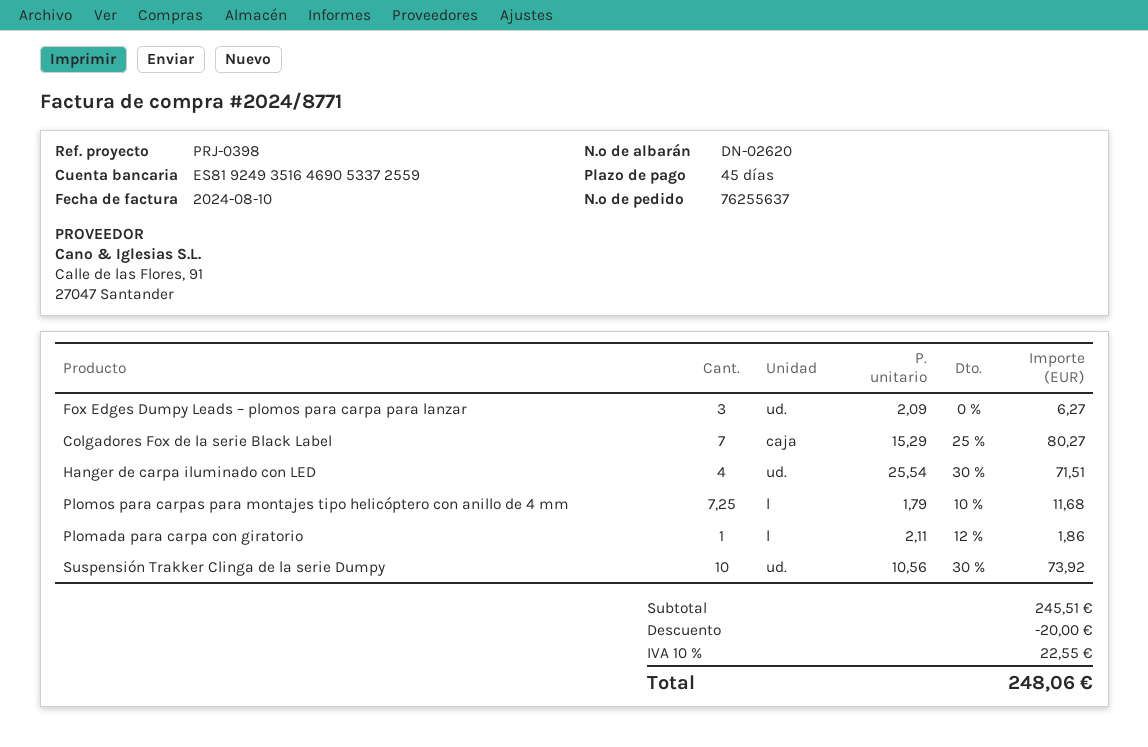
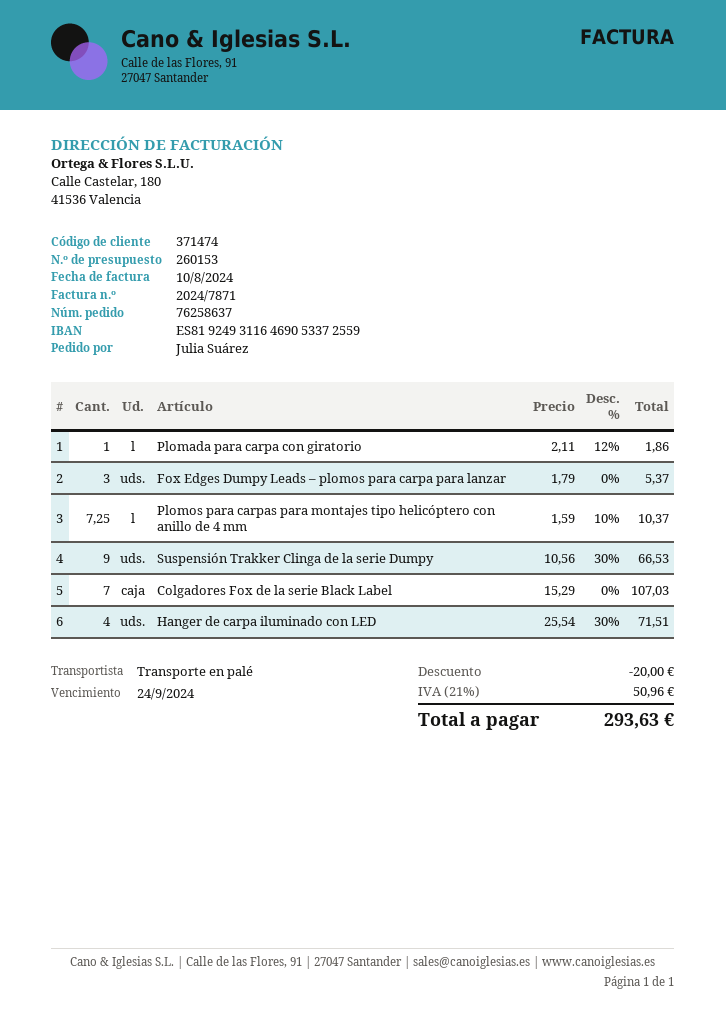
order number: 76255637 -> 76258637
invoice number: 2024/8771 -> 2024/7871
bank account: ES8192493516469053372559 -> ES8192493116469053372559
Fox Edges Dumpy Leads – plomos para carpa para lanzar: 3 x 2.09 = 6.27 -> 3 x 1.79 = 5.37
Colgadores Fox de la serie Black Label: 7 x 15.29 - 25% = 80.27 -> 7 x 15.29 = 107.03
Plomos para carpas para montajes tipo helicóptero con anillo de 4 mm: 7.25 x 1.79 - 10% = 11.68 -> 7.25 x 1.59 - 10% = 10.37
Suspensión Trakker Clinga de la serie Dumpy: 10 x 10.56 - 30% = 73.92 -> 9 x 10.56 - 30% = 66.53
tax: 10% = 22.55 -> 21% = 50.96
total: 248.06 -> 293.63

